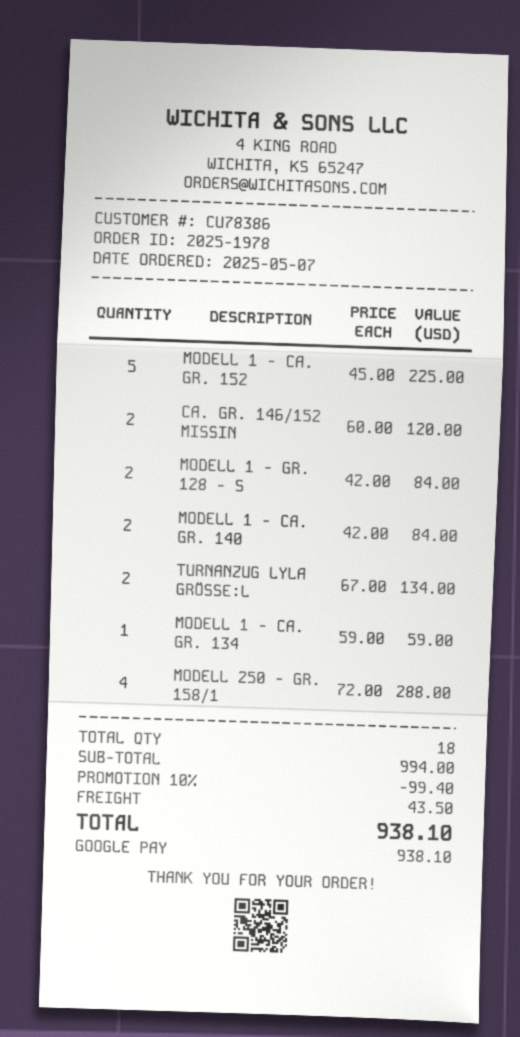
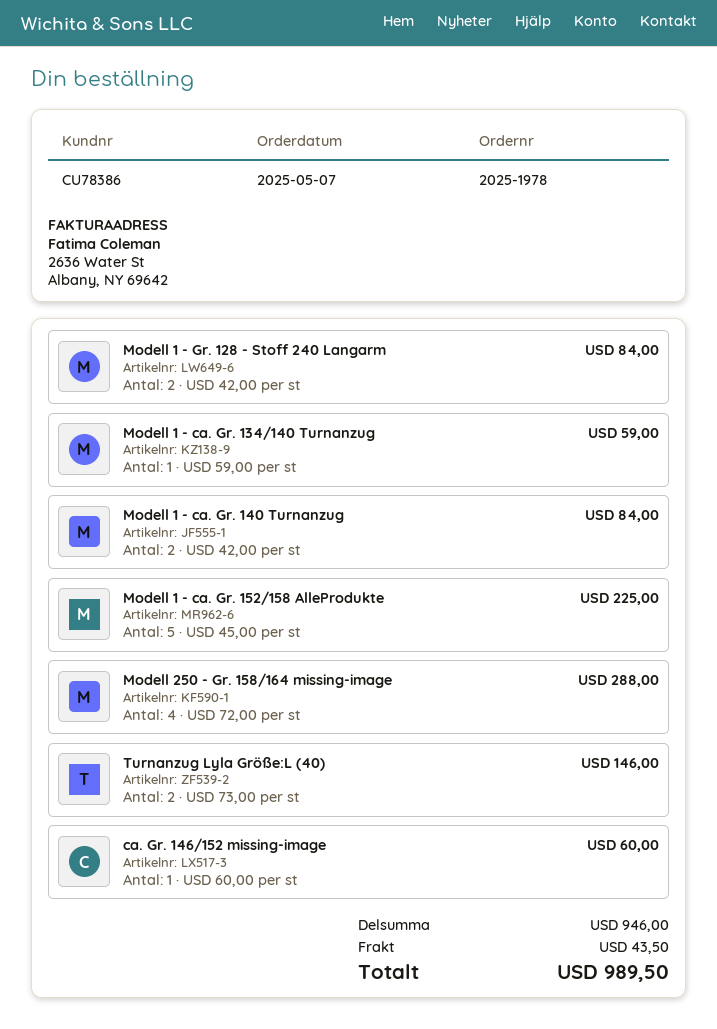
CA. GR. 146/152 MISSIN: 2 x 60.00 = 120.00 -> 1 x 60.00 = 60.00
TURNANZUG LYLA GRÖSSE:L: 2 x 67.00 = 134.00 -> 2 x 73.00 = 146.00
subtotal: 994.00 -> 946.00
discount: 10% = 99.40 -> none
total: 938.10 -> 989.50

